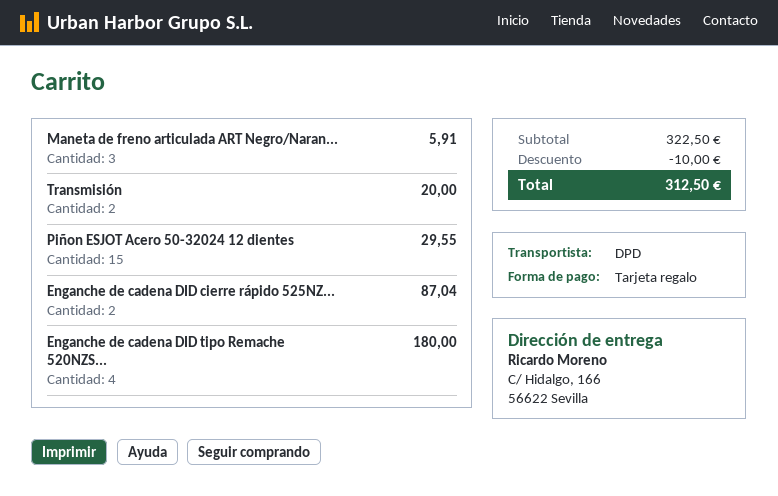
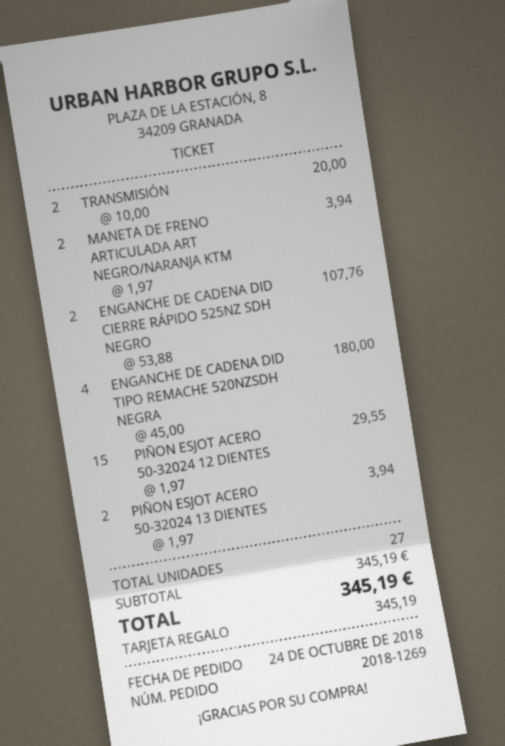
Maneta de freno articulada ART Negro/Naran...: 3 for 5.91 -> 2 for 3.94
Enganche de cadena DID cierre rápido 525NZ...: 2 for 87.04 -> 2 for 107.76
PIÑON ESJOT ACERO 50-32024 13 DIENTES: none -> 2 for 3.94
subtotal: 322.50 -> 345.19
discount: 10.00 -> none
total: 312.50 -> 345.19

